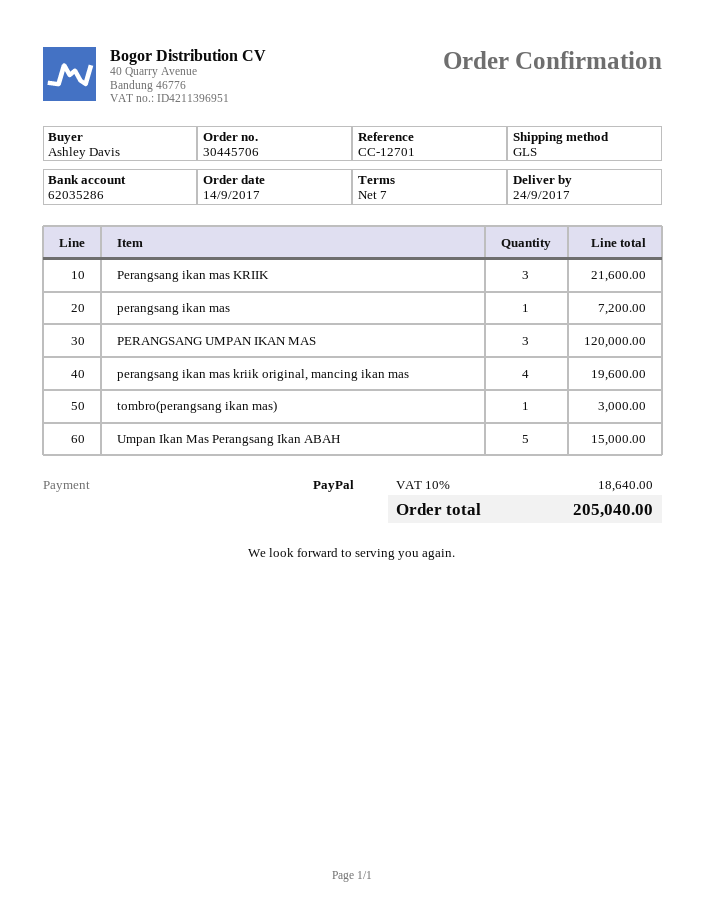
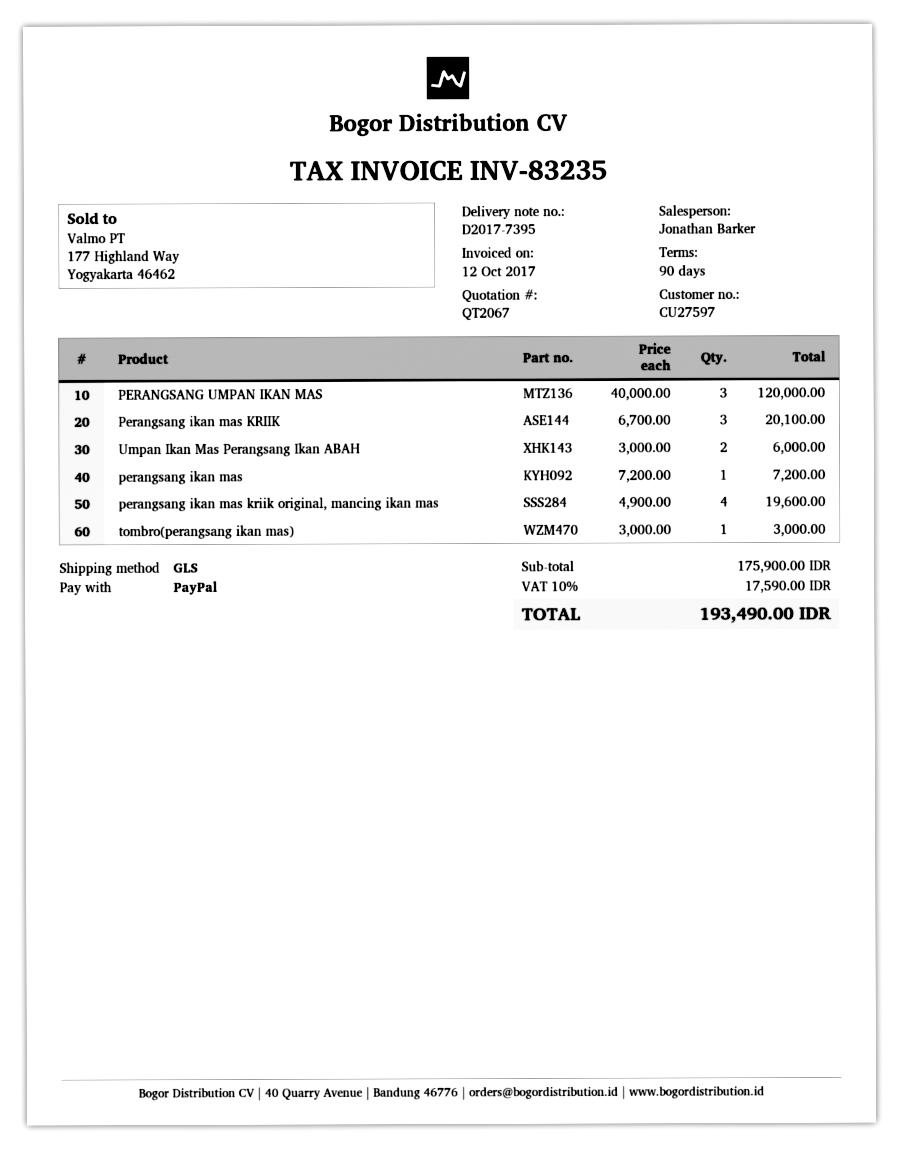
payment terms: 7 days -> 90 days
Perangsang ikan mas KRIIK: 3 for 21600.00 -> 3 for 20100.00
Umpan Ikan Mas Perangsang Ikan ABAH: 5 for 15000.00 -> 2 for 6000.00
tax: 10% = 18640.00 -> 10% = 17590.00
total: 205040.00 -> 193490.00

